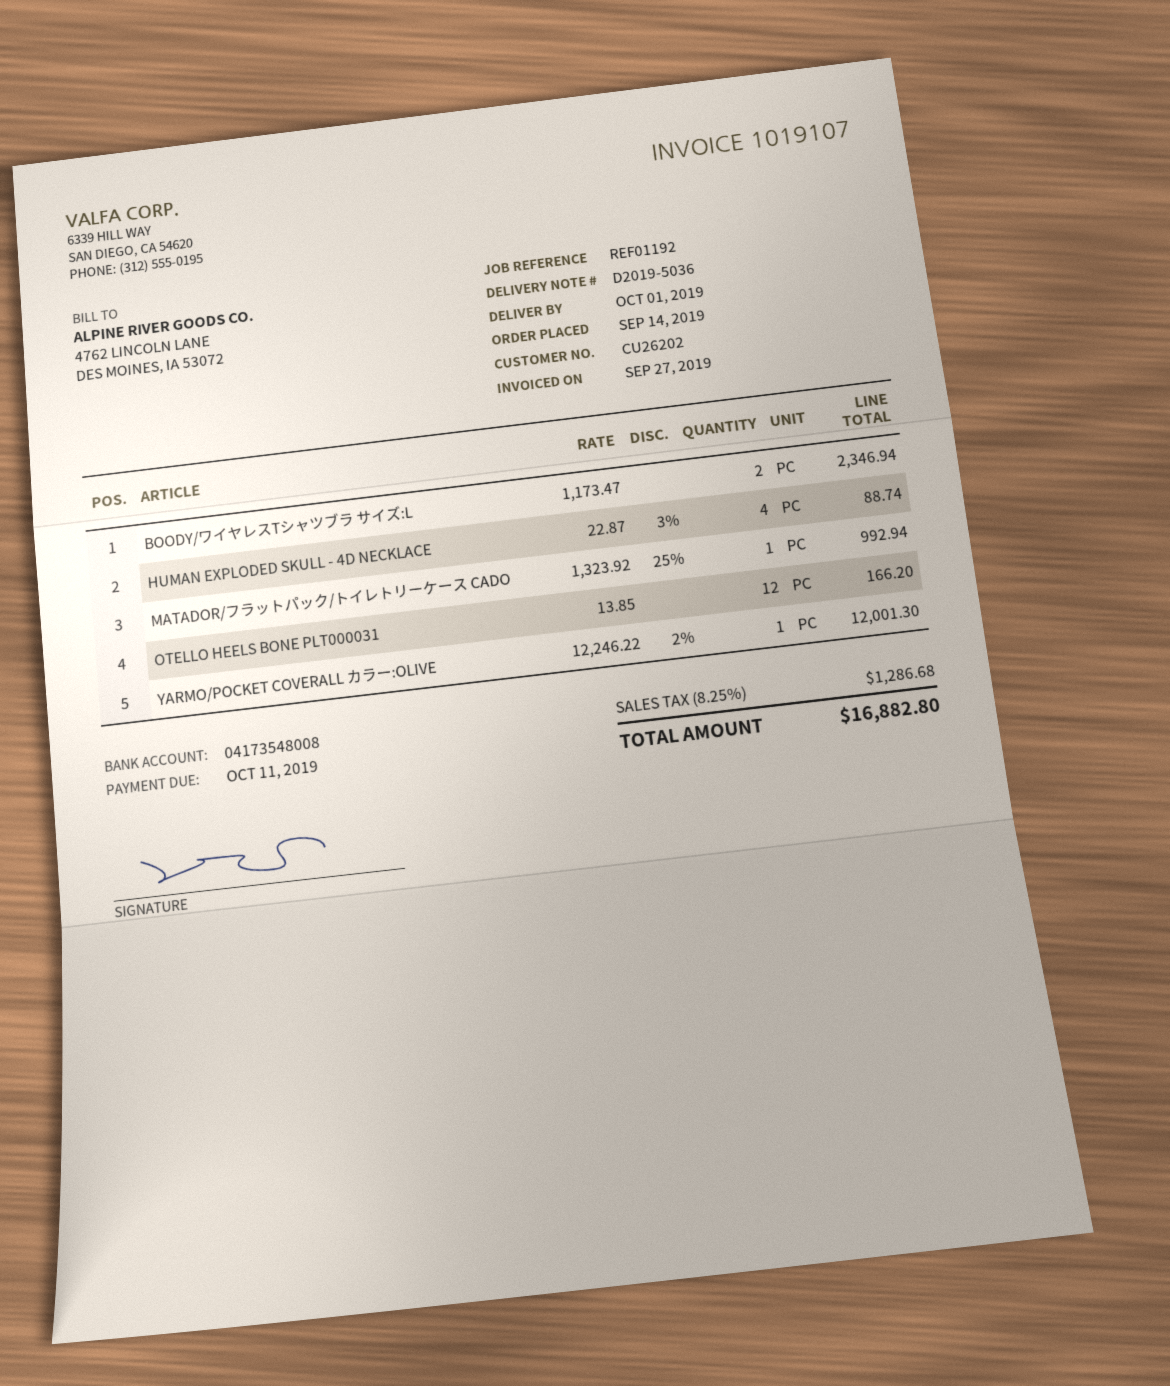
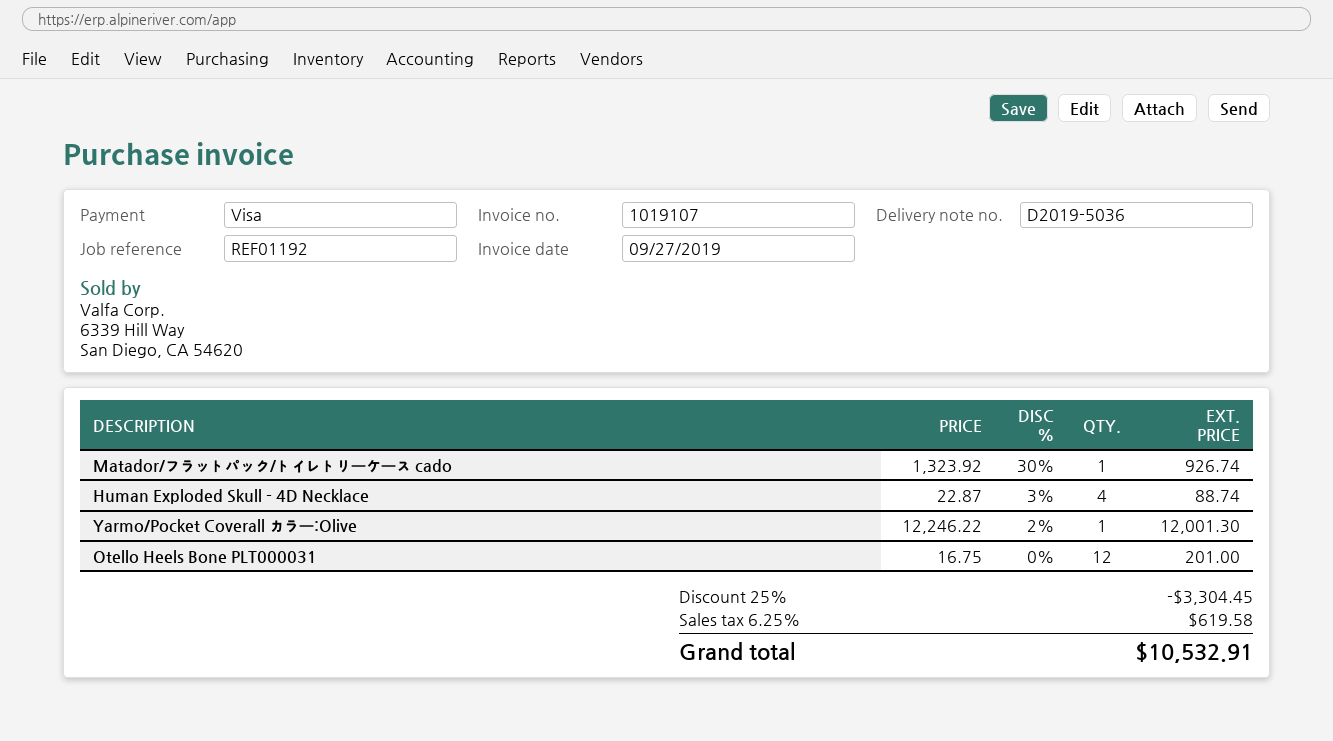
BOODY/ワイヤレスTシャツブラ サイズ:L: 2 x 1173.47 = 2346.94 -> none
MATADOR/フラットパック/トイレトリーケース CADO: 1 x 1323.92 - 25% = 992.94 -> 1 x 1323.92 - 30% = 926.74
OTELLO HEELS BONE PLT000031: 12 x 13.85 = 166.20 -> 12 x 16.75 = 201.00
discount: none -> 25% = 3304.45
tax: 8.25% = 1286.68 -> 6.25% = 619.58
total: 16882.80 -> 10532.91

